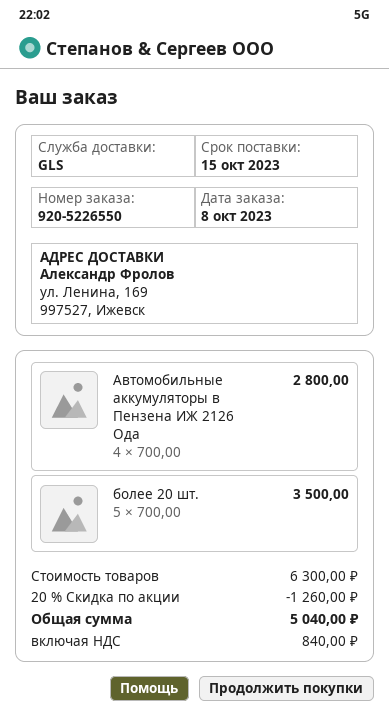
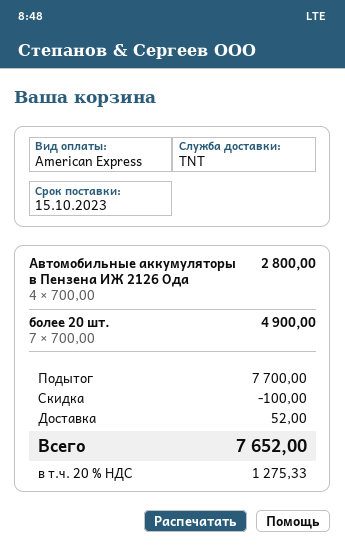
shipping method: GLS -> TNT
более 20 шт.: 5 x 700.00 = 3500.00 -> 7 x 700.00 = 4900.00
subtotal: 6300.00 -> 7700.00
discount: 1260.00 -> 100.00
shipping: none -> 52.00
tax: 840.00 -> 1275.33
total: 5040.00 -> 7652.00

